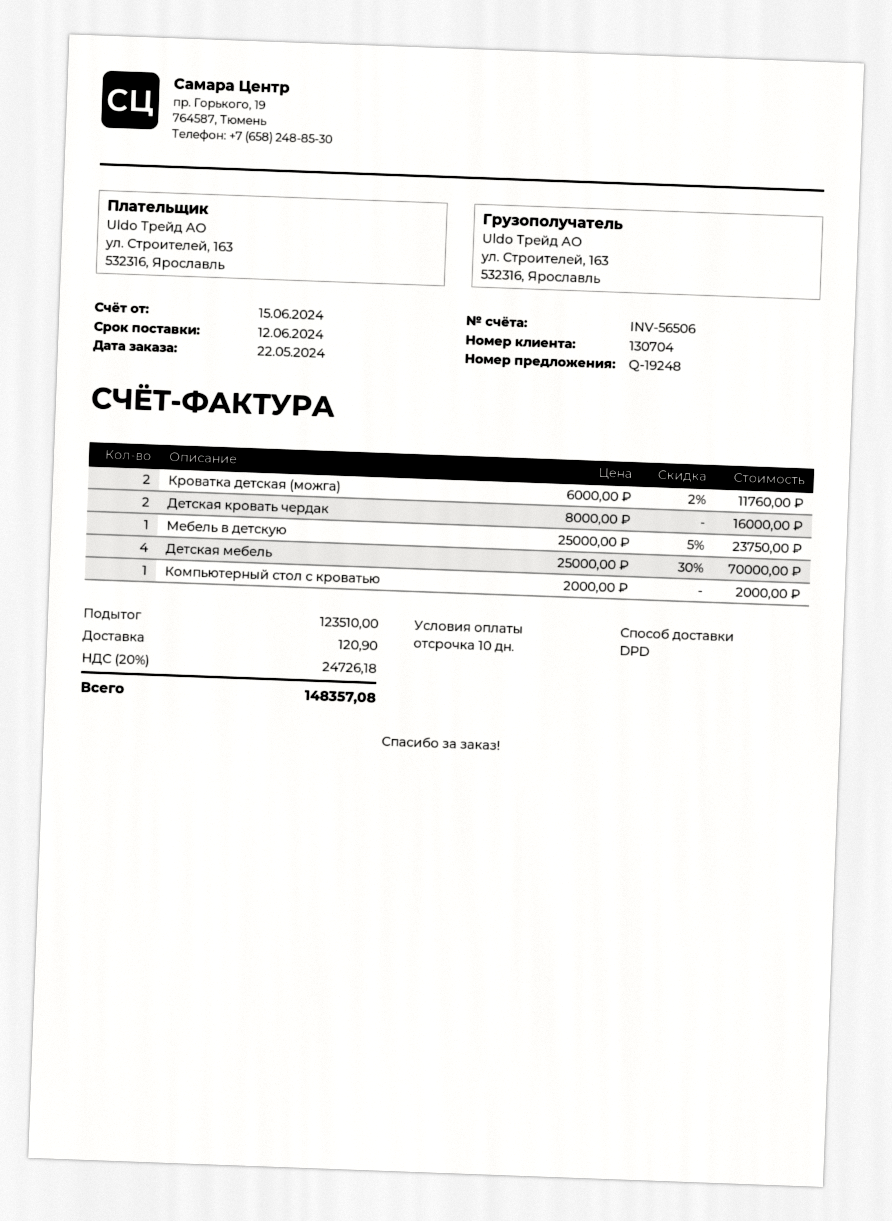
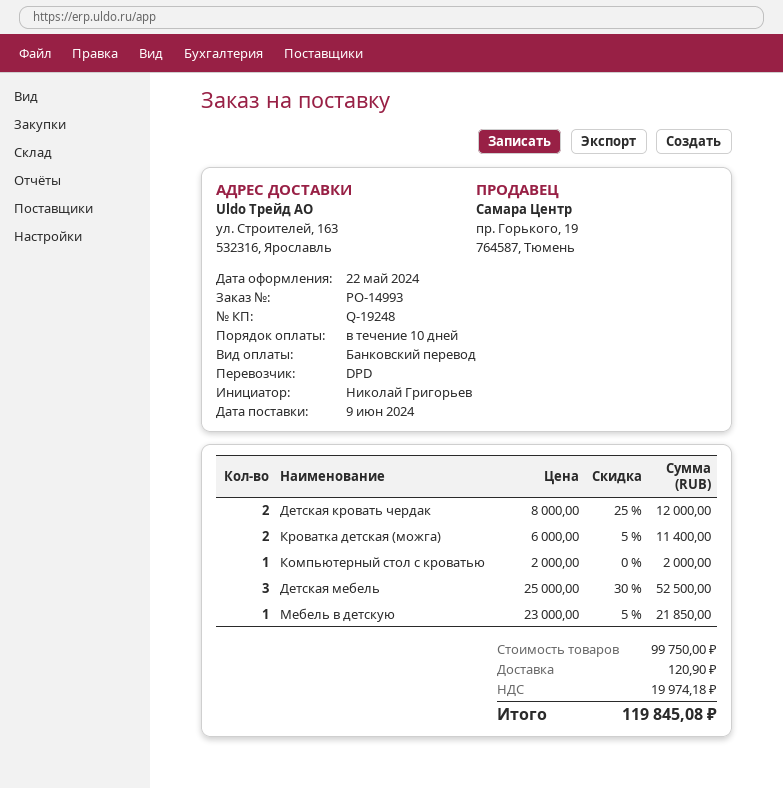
delivery date: 2024-06-12 -> 2024-06-09
Кроватка детская (можга): 2 x 6000.00 - 2% = 11760.00 -> 2 x 6000.00 - 5% = 11400.00
Детская кровать чердак: 2 x 8000.00 = 16000.00 -> 2 x 8000.00 - 25% = 12000.00
Мебель в детскую: 1 x 25000.00 - 5% = 23750.00 -> 1 x 23000.00 - 5% = 21850.00
Детская мебель: 4 x 25000.00 - 30% = 70000.00 -> 3 x 25000.00 - 30% = 52500.00
subtotal: 123510.00 -> 99750.00
tax: 24726.18 -> 19974.18
total: 148357.08 -> 119845.08

